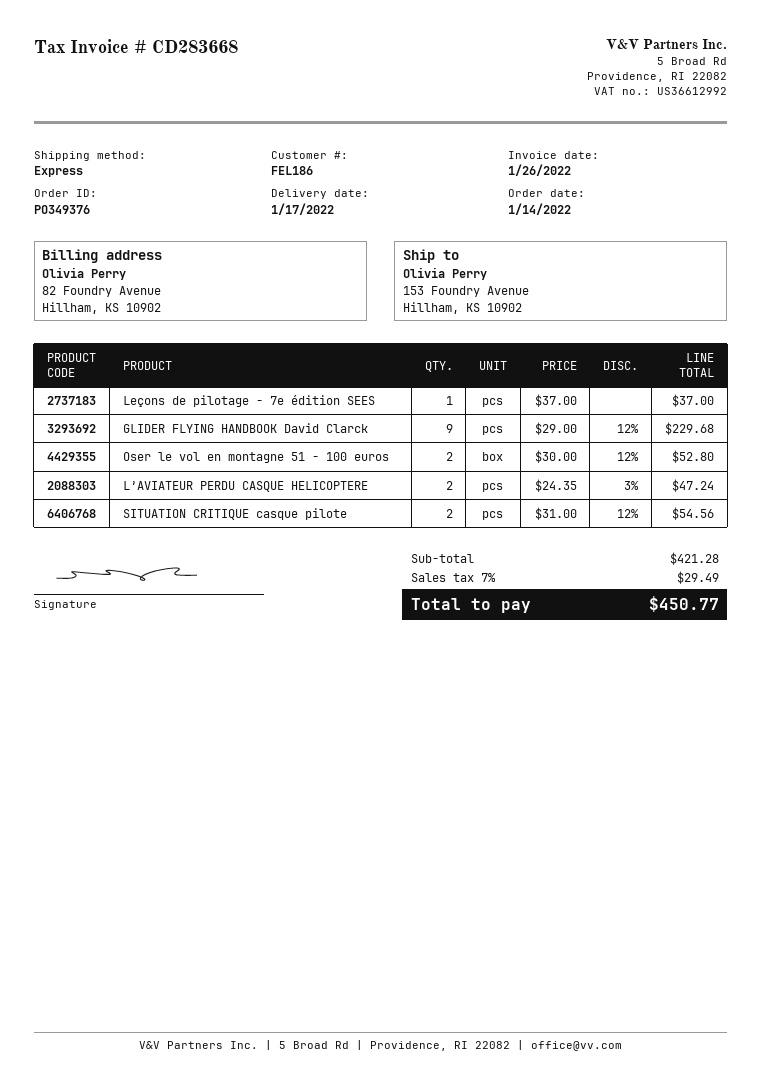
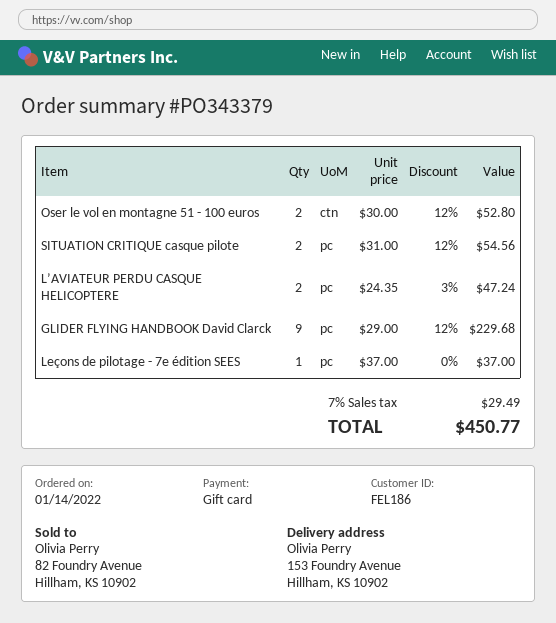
order number: PO349376 -> PO343379

